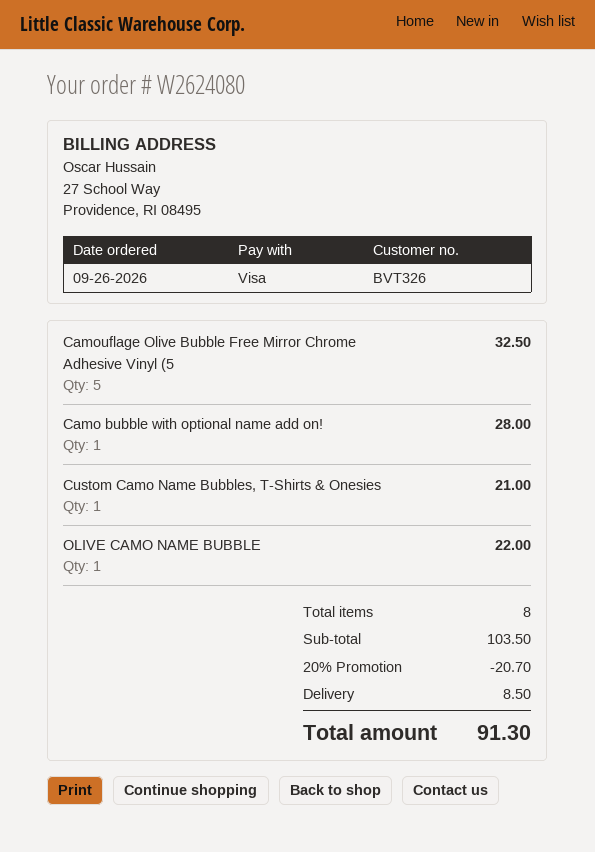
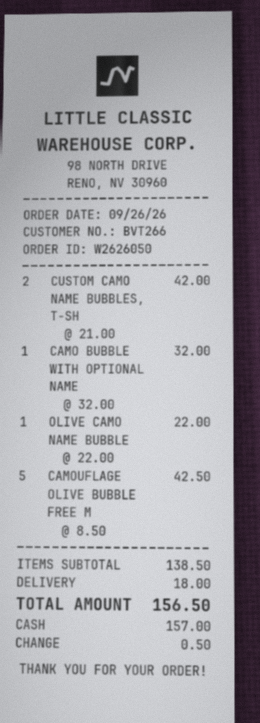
order number: W2624080 -> W2626050
customer number: BVT326 -> BVT266
payment method: Visa -> cash
Camouflage Olive Bubble Free Mirror Chrome Adhesive Vinyl (5: 5 for 32.50 -> 5 for 42.50
Camo bubble with optional name add on!: 1 for 28.00 -> 1 for 32.00
Custom Camo Name Bubbles, T-Shirts & Onesies: 1 for 21.00 -> 2 for 42.00
subtotal: 103.50 -> 138.50
discount: 20% = 20.70 -> none
shipping: 8.50 -> 18.00
total: 91.30 -> 156.50

